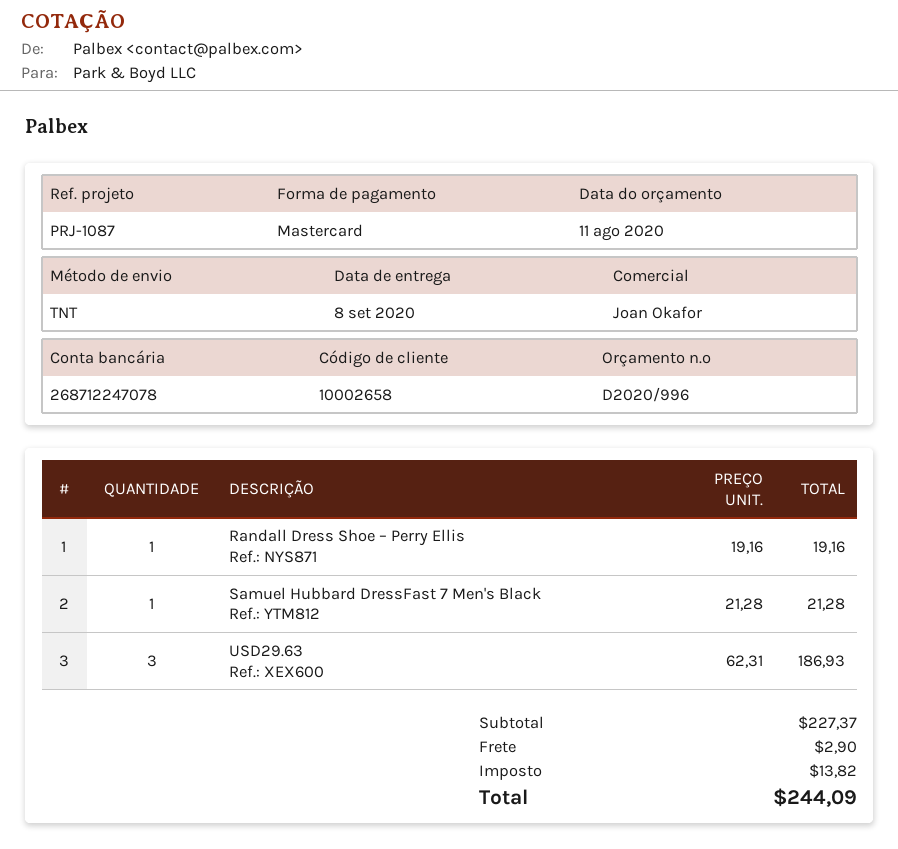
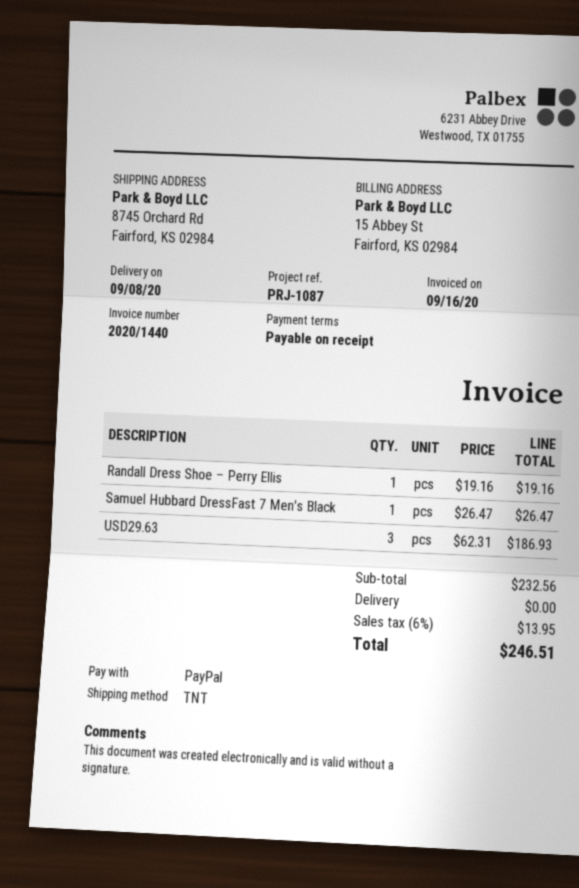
payment method: Mastercard -> PayPal
Samuel Hubbard DressFast 7 Men's Black: 1 x 21.28 = 21.28 -> 1 x 26.47 = 26.47
subtotal: 227.37 -> 232.56
shipping: 2.90 -> 0.00
tax: 13.82 -> 13.95
total: 244.09 -> 246.51

